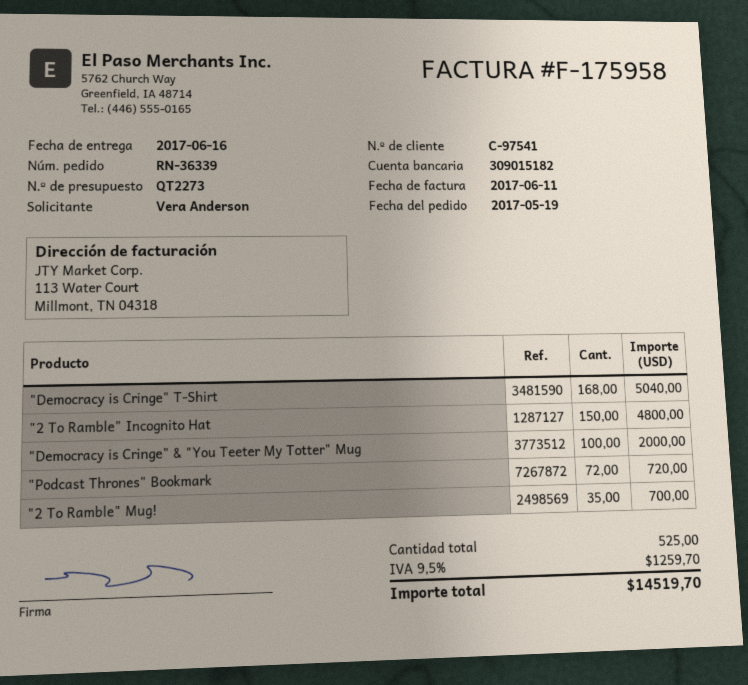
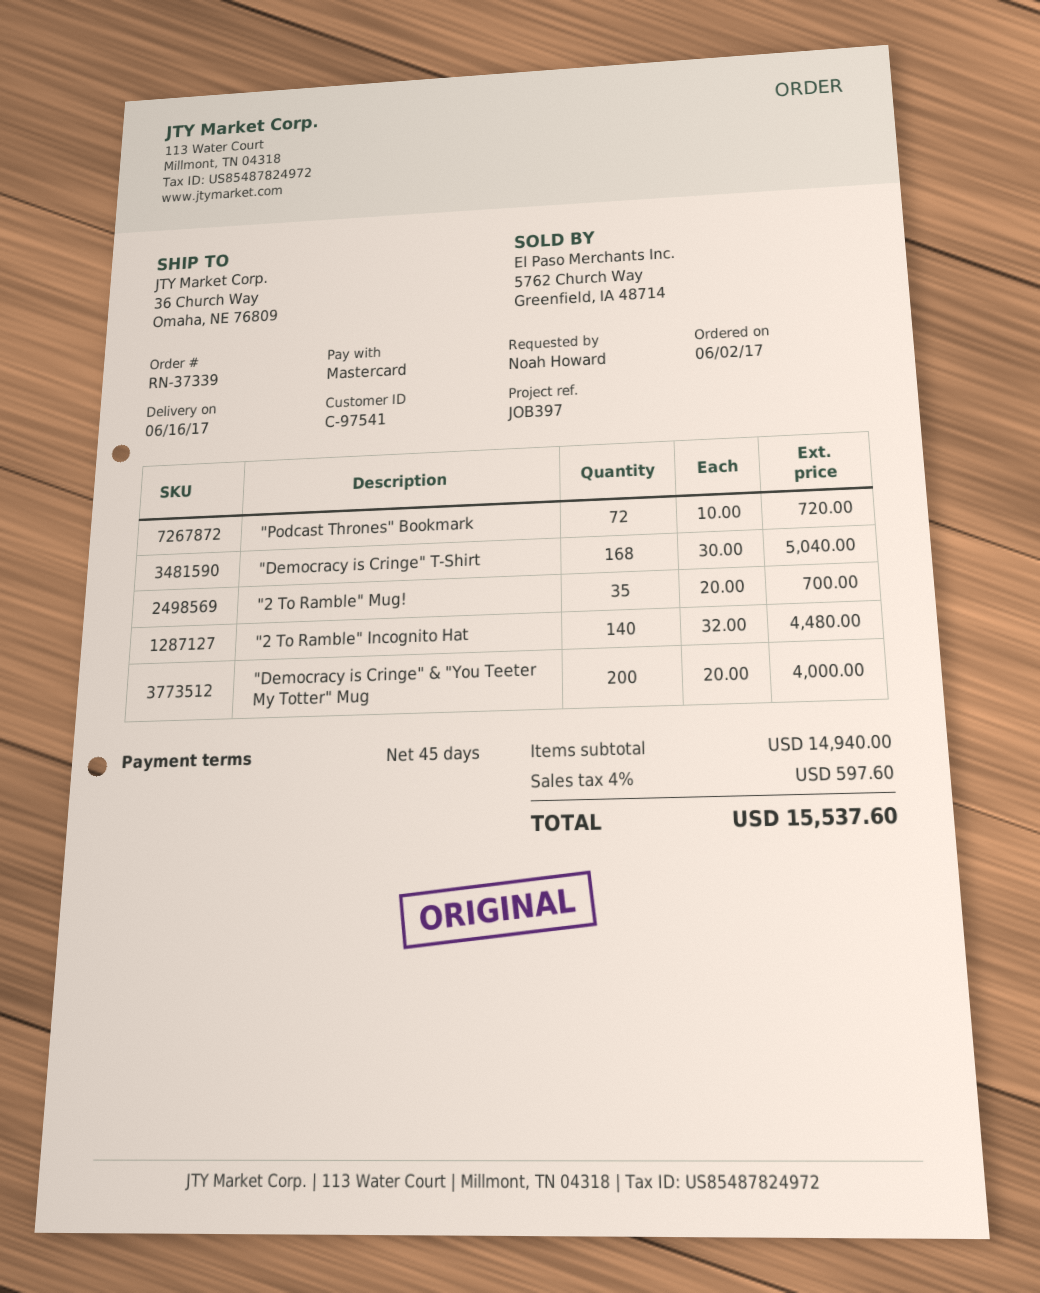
order number: RN-36339 -> RN-37339
order date: 2017-05-19 -> 2017-06-02
ordered by: Vera Anderson -> Noah Howard
"2 To Ramble" Incognito Hat: 150 for 4800.00 -> 140 for 4480.00
"Democracy is Cringe" & "You Teeter My Totter" Mug: 100 for 2000.00 -> 200 for 4000.00
tax: 9.5% = 1259.70 -> 4% = 597.60
total: 14519.70 -> 15537.60

